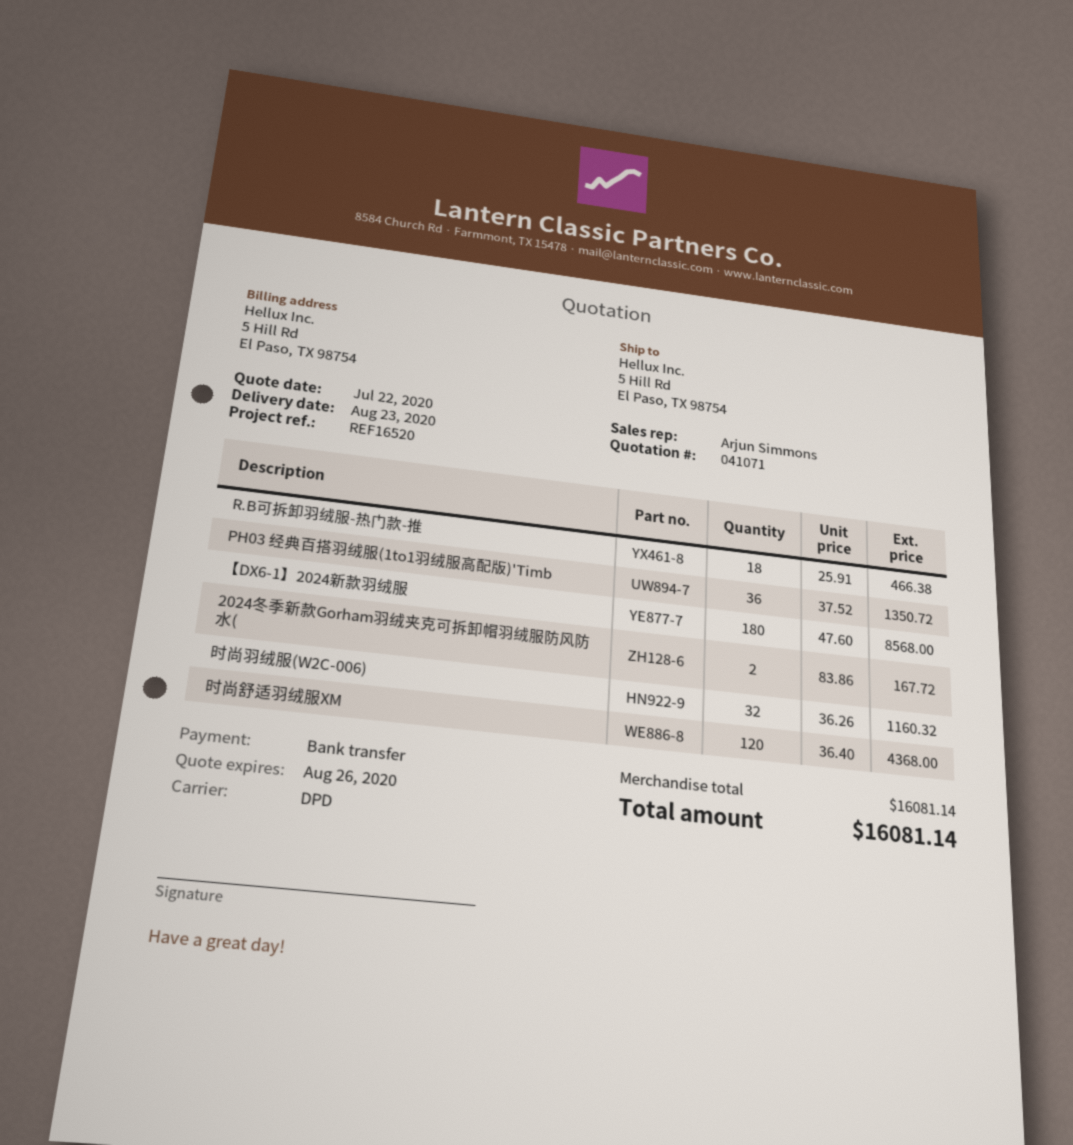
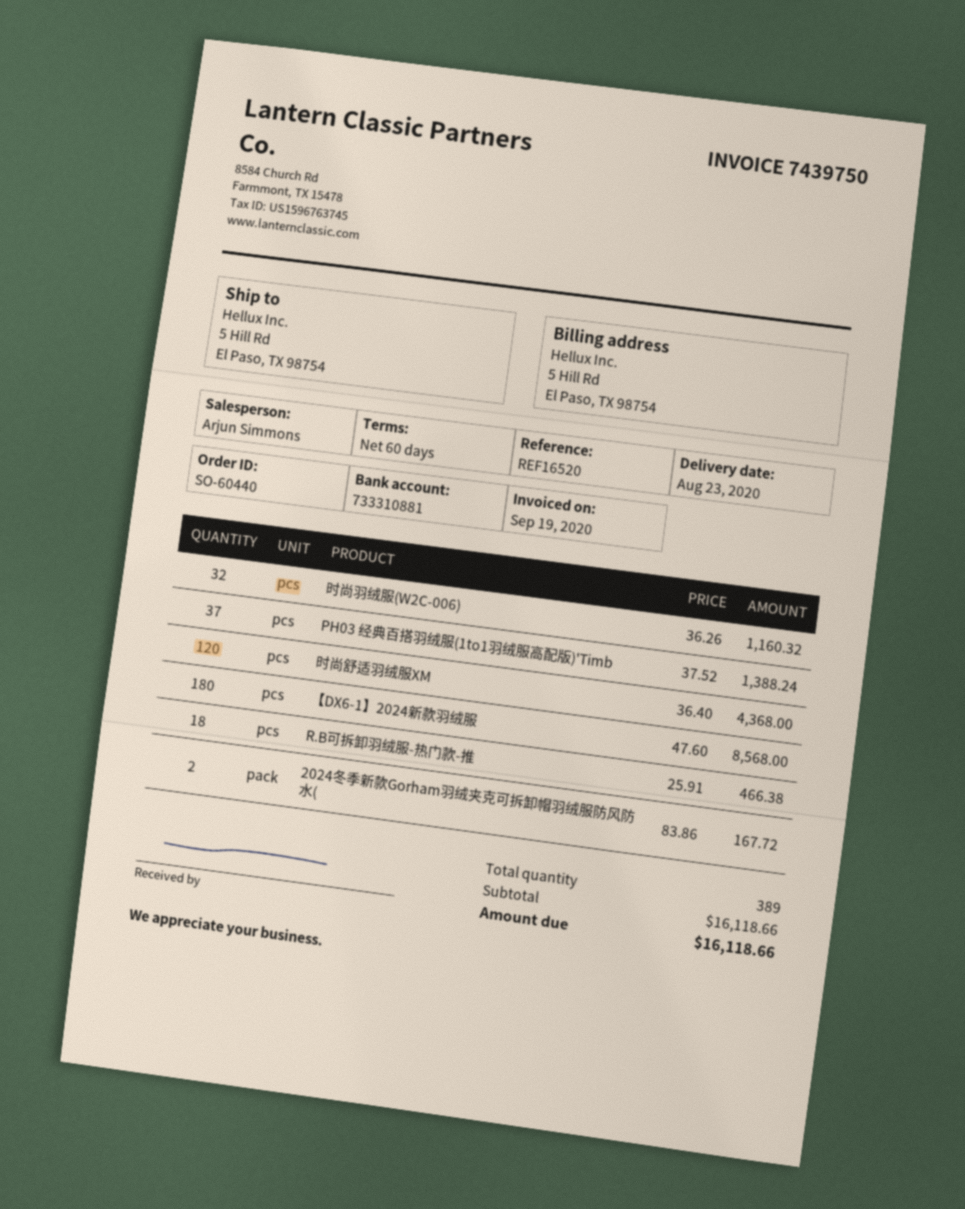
PH03 经典百搭羽绒服(1to1羽绒服高配版)'Timb: 36 x 37.52 = 1350.72 -> 37 x 37.52 = 1388.24
subtotal: 16081.14 -> 16118.66
total: 16081.14 -> 16118.66

